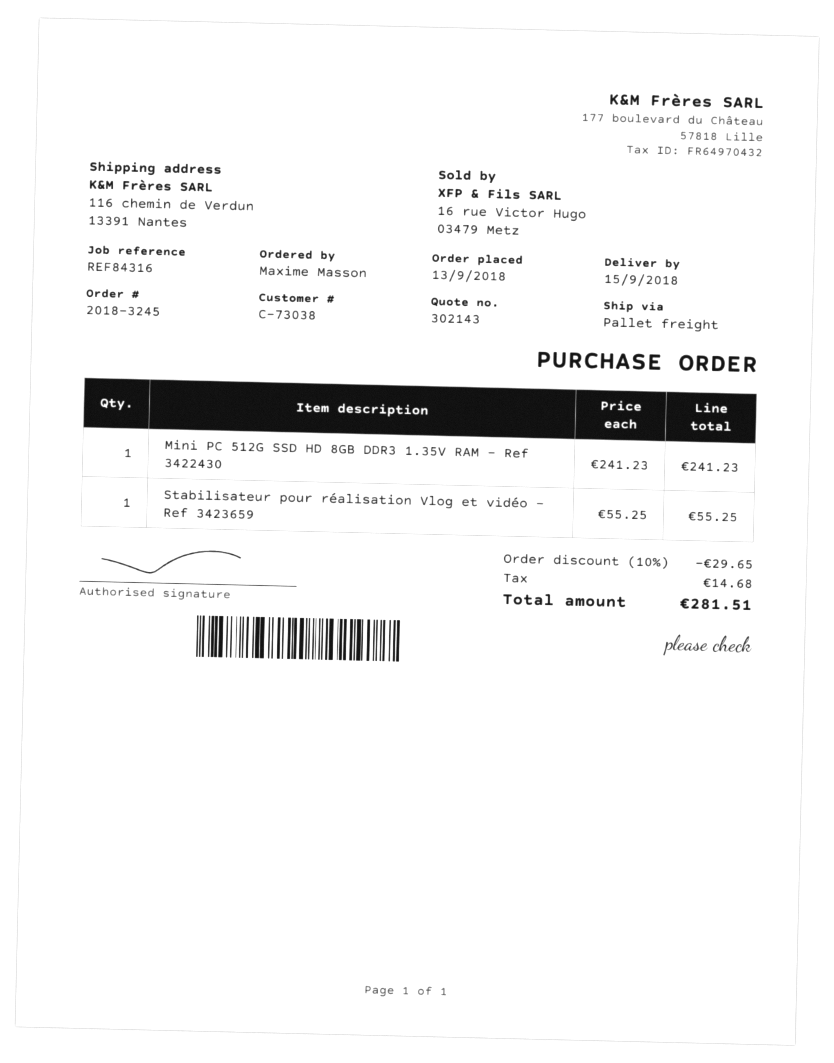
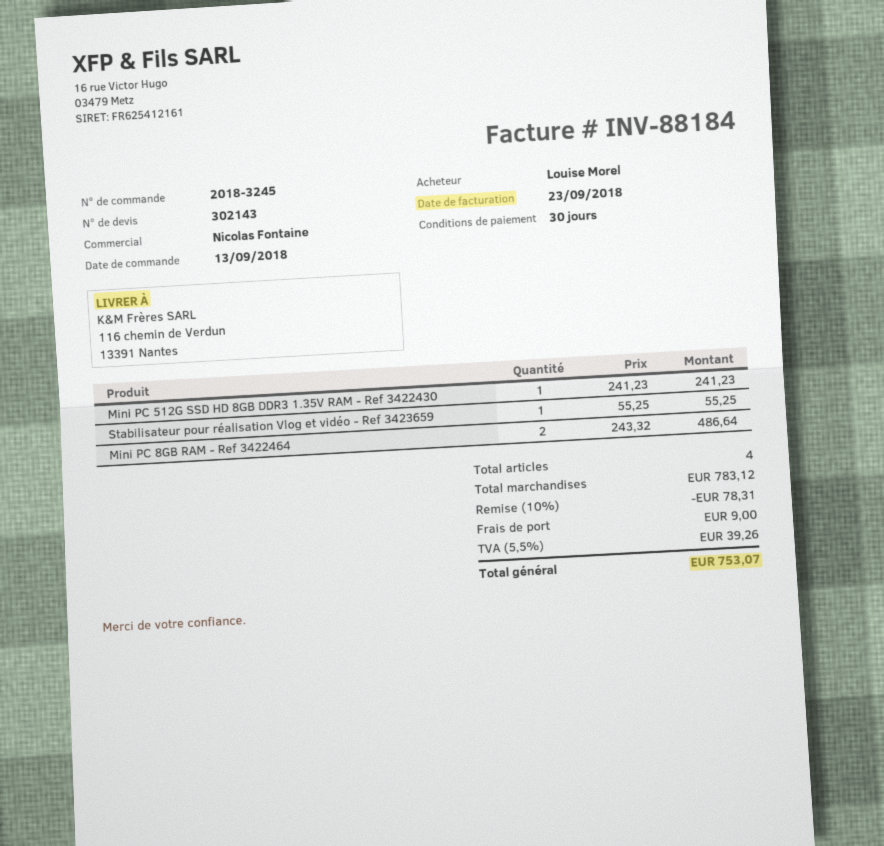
ordered by: Maxime Masson -> Louise Morel
Mini PC 8GB RAM - Ref 3422464: none -> 2 x 243.32 = 486.64
discount: 10% = 29.65 -> 10% = 78.31
shipping: none -> 9.00
tax: 14.68 -> 39.26
total: 281.51 -> 753.07

